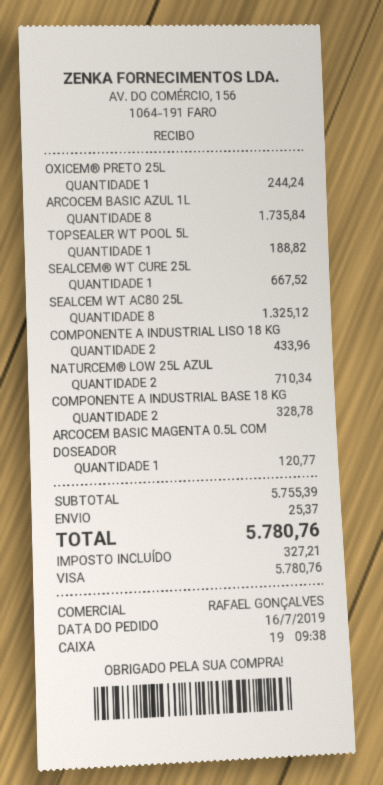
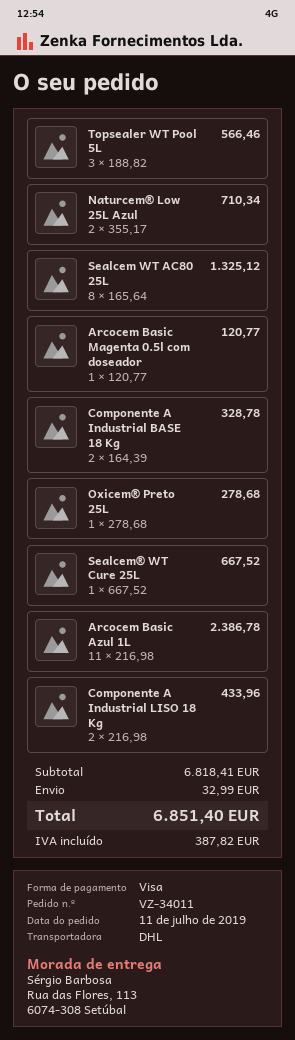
order date: 2019-07-16 -> 2019-07-11
OXICEM® PRETO 25L: 1 for 244.24 -> 1 for 278.68
ARCOCEM BASIC AZUL 1L: 8 for 1735.84 -> 11 for 2386.78
TOPSEALER WT POOL 5L: 1 for 188.82 -> 3 for 566.46
subtotal: 5755.39 -> 6818.41
shipping: 25.37 -> 32.99
tax: 327.21 -> 387.82
total: 5780.76 -> 6851.40

